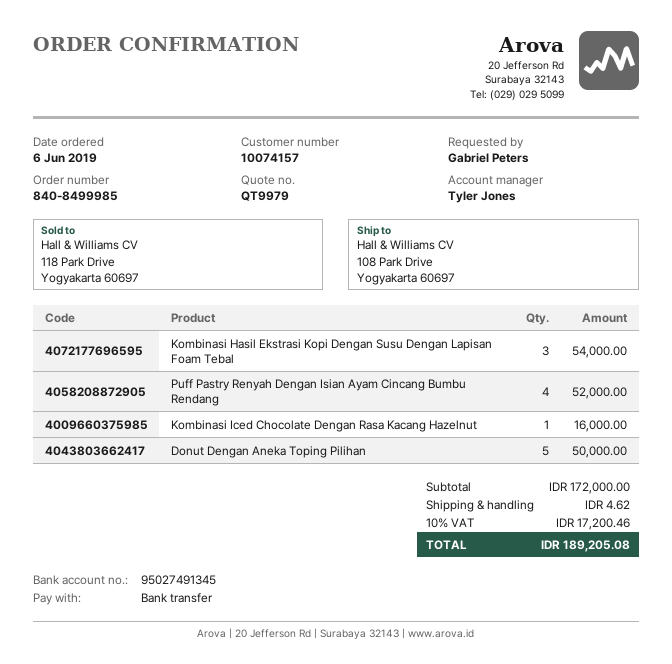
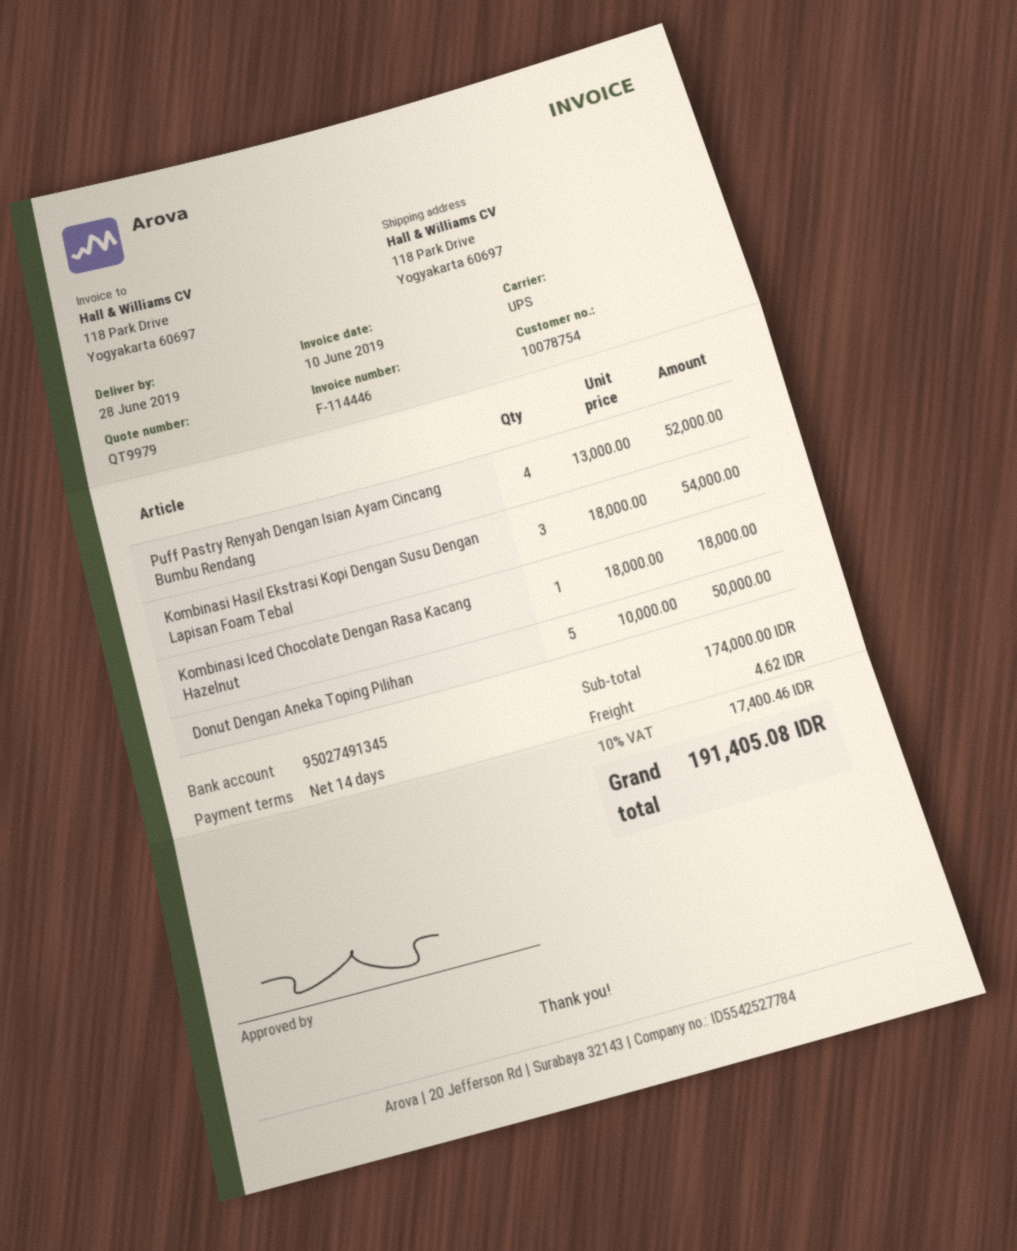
customer number: 10074157 -> 10078754
ship to: 108 Park Drive, Yogyakarta 60697 -> 118 Park Drive, Yogyakarta 60697
Kombinasi Iced Chocolate Dengan Rasa Kacang Hazelnut: 1 for 16000.00 -> 1 for 18000.00
subtotal: 172000.00 -> 174000.00
tax: 10% = 17200.46 -> 10% = 17400.46
total: 189205.08 -> 191405.08

